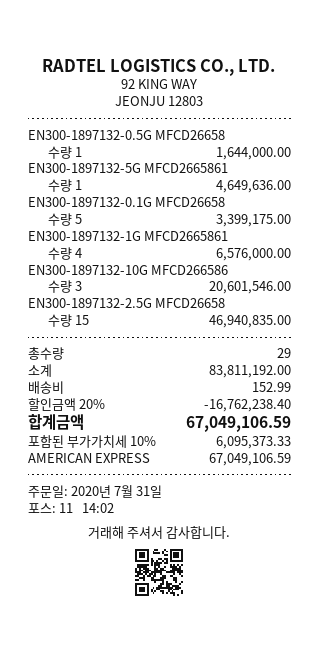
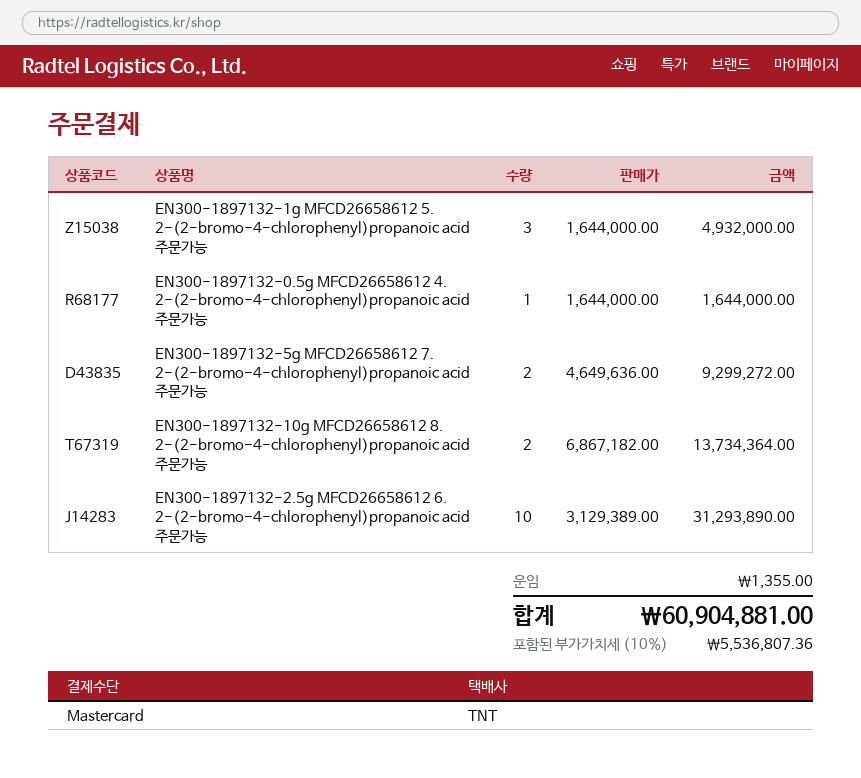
payment method: American Express -> Mastercard
EN300-1897132-5G MFCD2665861: 1 for 4649636.00 -> 2 for 9299272.00
EN300-1897132-0.1G MFCD26658: 5 for 3399175.00 -> none
EN300-1897132-1G MFCD2665861: 4 for 6576000.00 -> 3 for 4932000.00
EN300-1897132-10G MFCD266586: 3 for 20601546.00 -> 2 for 13734364.00
EN300-1897132-2.5G MFCD26658: 15 for 46940835.00 -> 10 for 31293890.00
discount: 20% = 16762238.40 -> none
shipping: 152.99 -> 1355.00
tax: 10% = 6095373.33 -> 10% = 5536807.36
total: 67049106.59 -> 60904881.00

